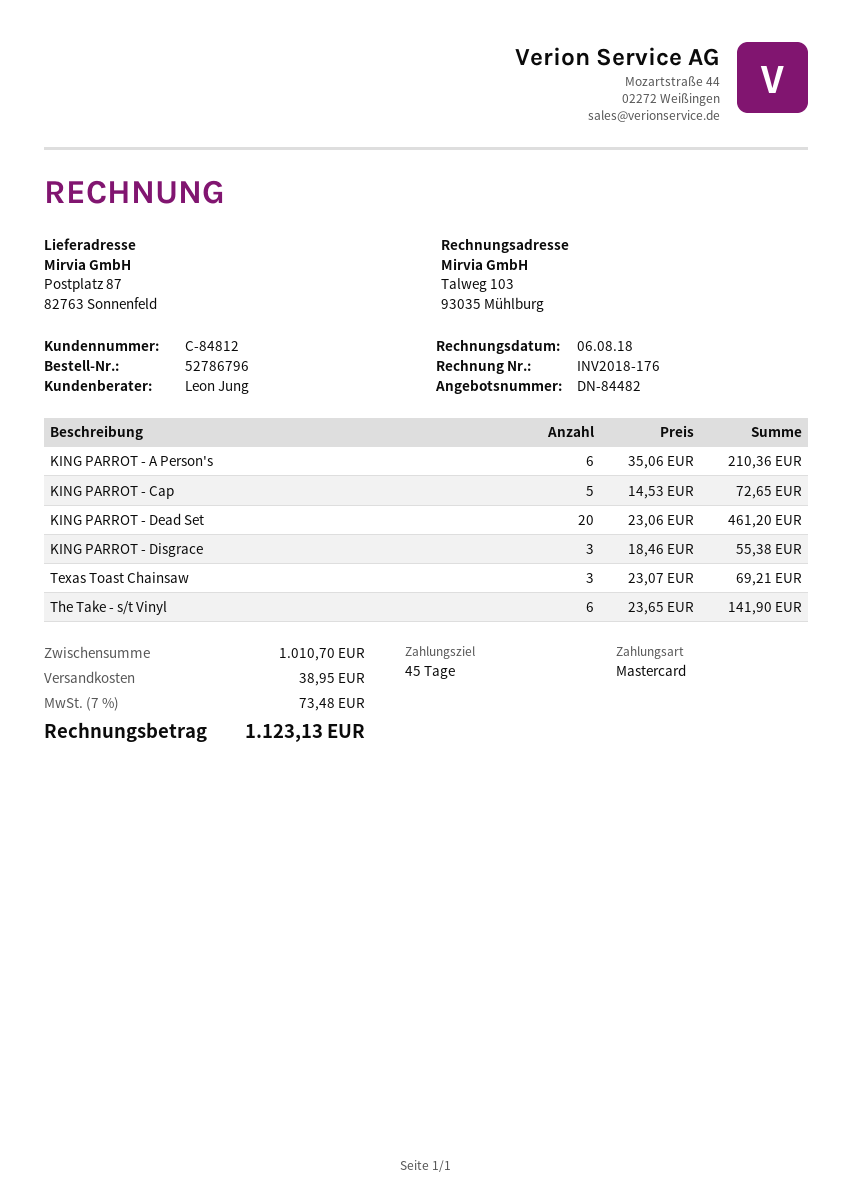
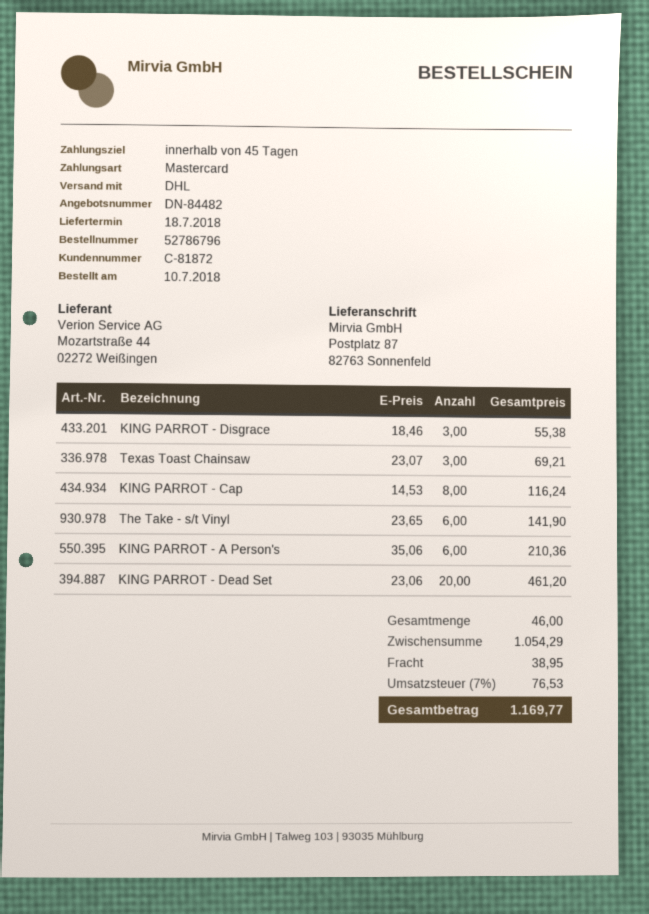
customer number: C-84812 -> C-81872
KING PARROT - Cap: 5 x 14.53 = 72.65 -> 8 x 14.53 = 116.24
subtotal: 1010.70 -> 1054.29
tax: 7% = 73.48 -> 7% = 76.53
total: 1123.13 -> 1169.77

